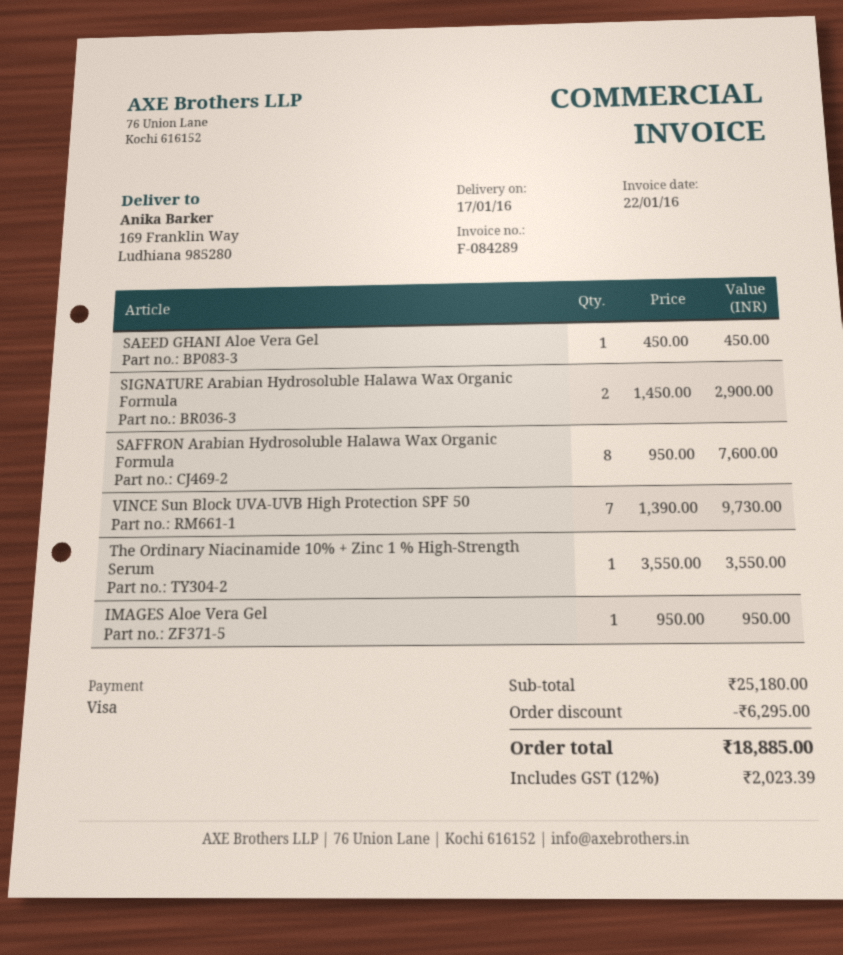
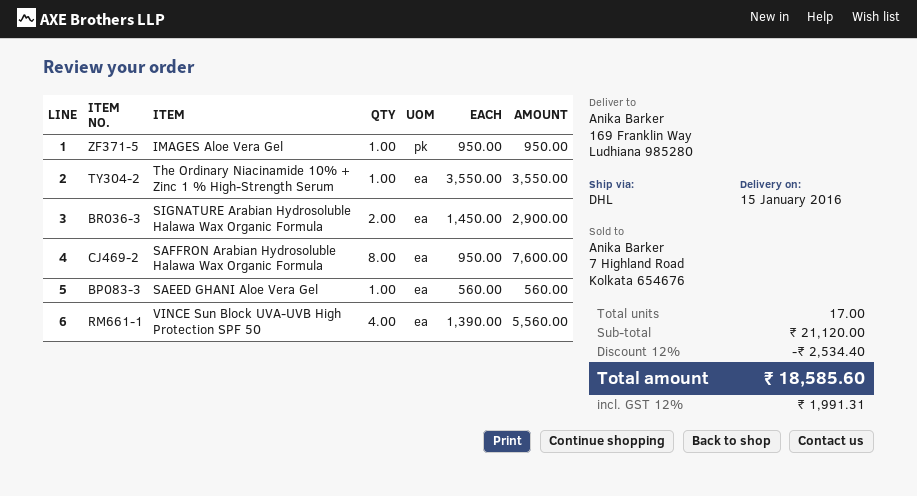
delivery date: 2016-01-17 -> 2016-01-15
SAEED GHANI Aloe Vera Gel: 1 x 450.00 = 450.00 -> 1 x 560.00 = 560.00
VINCE Sun Block UVA-UVB High Protection SPF 50: 7 x 1390.00 = 9730.00 -> 4 x 1390.00 = 5560.00
subtotal: 25180.00 -> 21120.00
discount: 6295.00 -> 2534.40
tax: 12% = 2023.39 -> 12% = 1991.31
total: 18885.00 -> 18585.60

